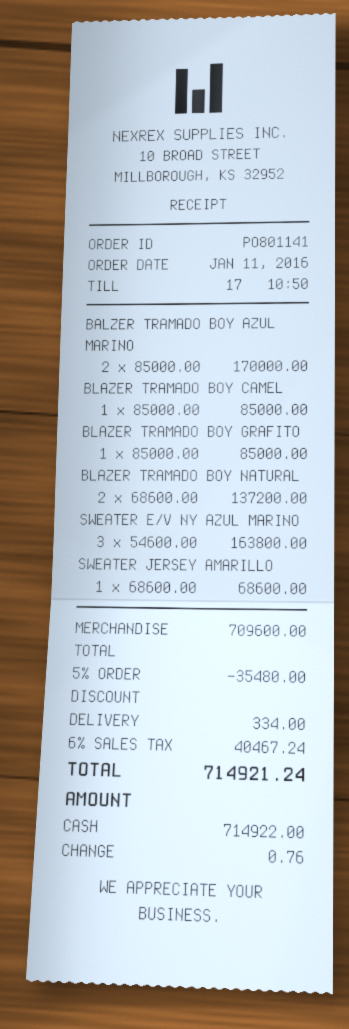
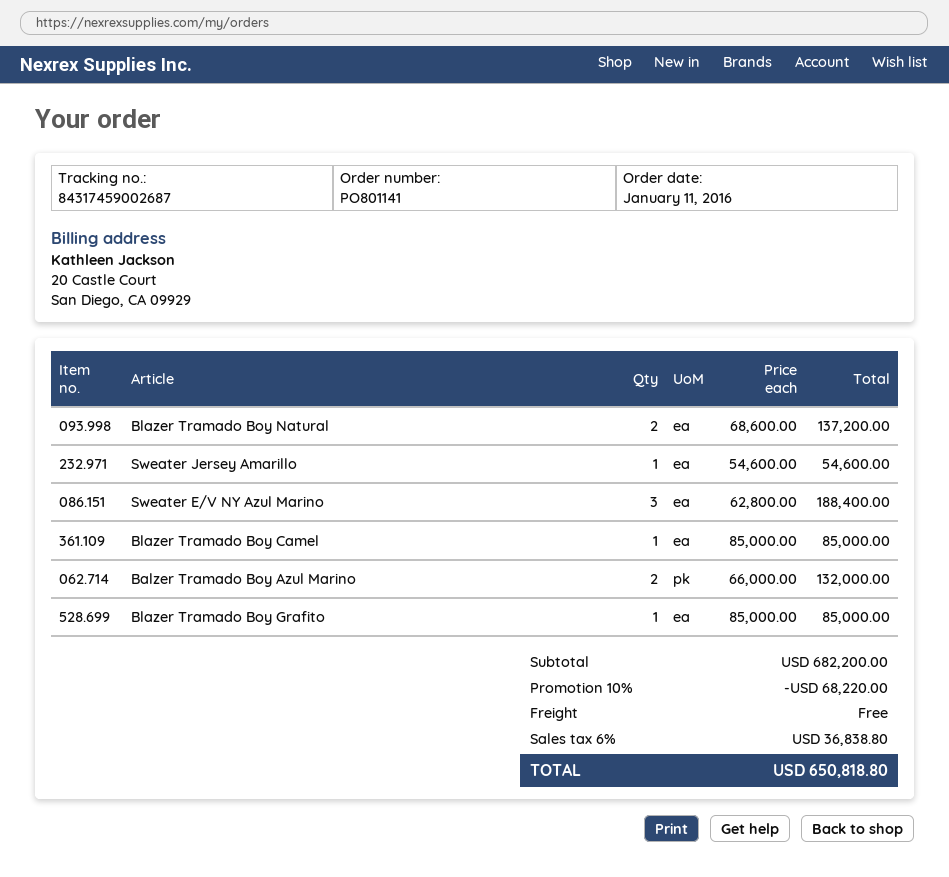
BALZER TRAMADO BOY AZUL MARINO: 2 x 85000.00 = 170000.00 -> 2 x 66000.00 = 132000.00
SWEATER E/V NY AZUL MARINO: 3 x 54600.00 = 163800.00 -> 3 x 62800.00 = 188400.00
SWEATER JERSEY AMARILLO: 1 x 68600.00 = 68600.00 -> 1 x 54600.00 = 54600.00
subtotal: 709600.00 -> 682200.00
discount: 5% = 35480.00 -> 10% = 68220.00
shipping: 334.00 -> 0.00
tax: 6% = 40467.24 -> 6% = 36838.80
total: 714921.24 -> 650818.80

